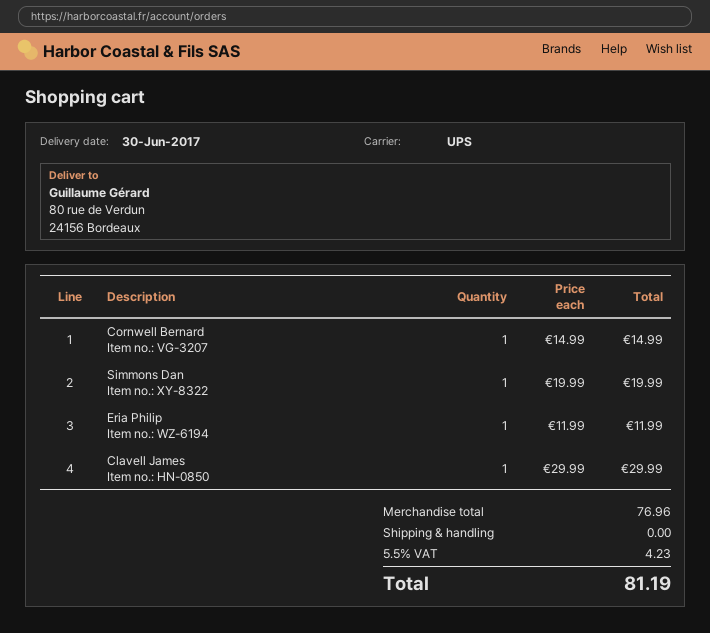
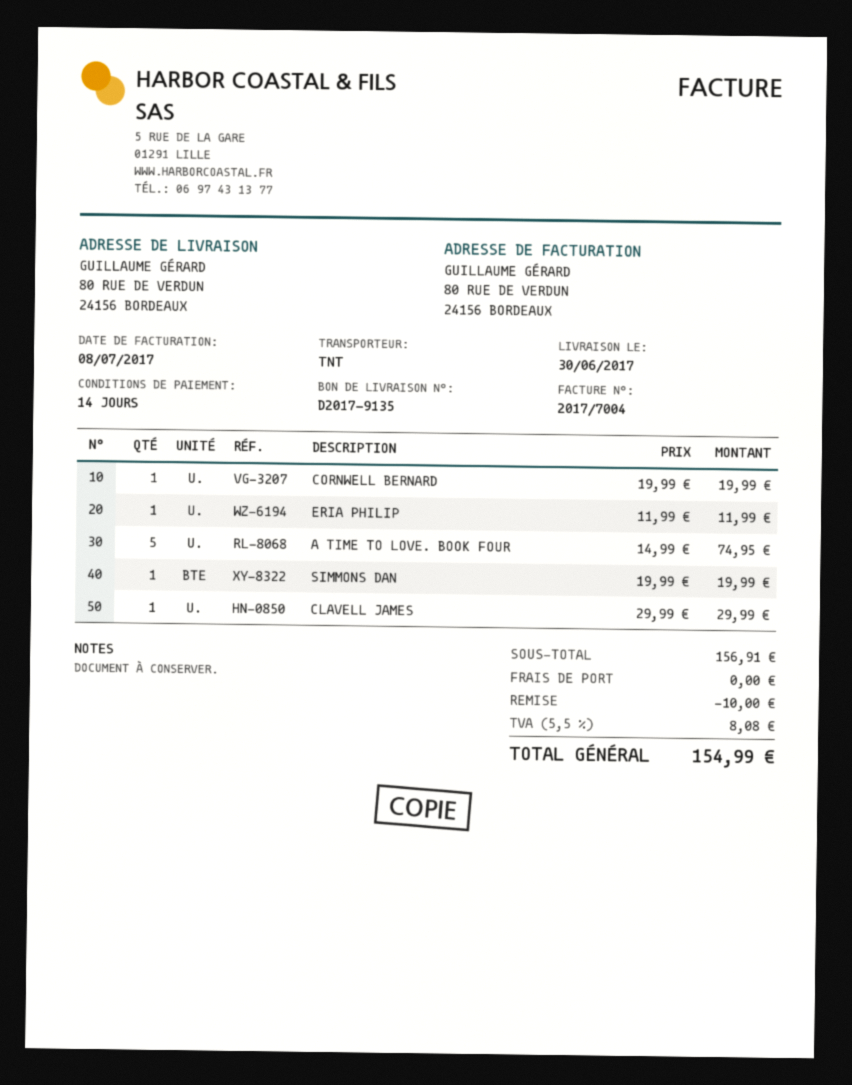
shipping method: UPS -> TNT
Cornwell Bernard: 1 x 14.99 = 14.99 -> 1 x 19.99 = 19.99
A TIME TO LOVE. BOOK FOUR: none -> 5 x 14.99 = 74.95
subtotal: 76.96 -> 156.91
discount: none -> 10.00
tax: 5.5% = 4.23 -> 5.5% = 8.08
total: 81.19 -> 154.99

